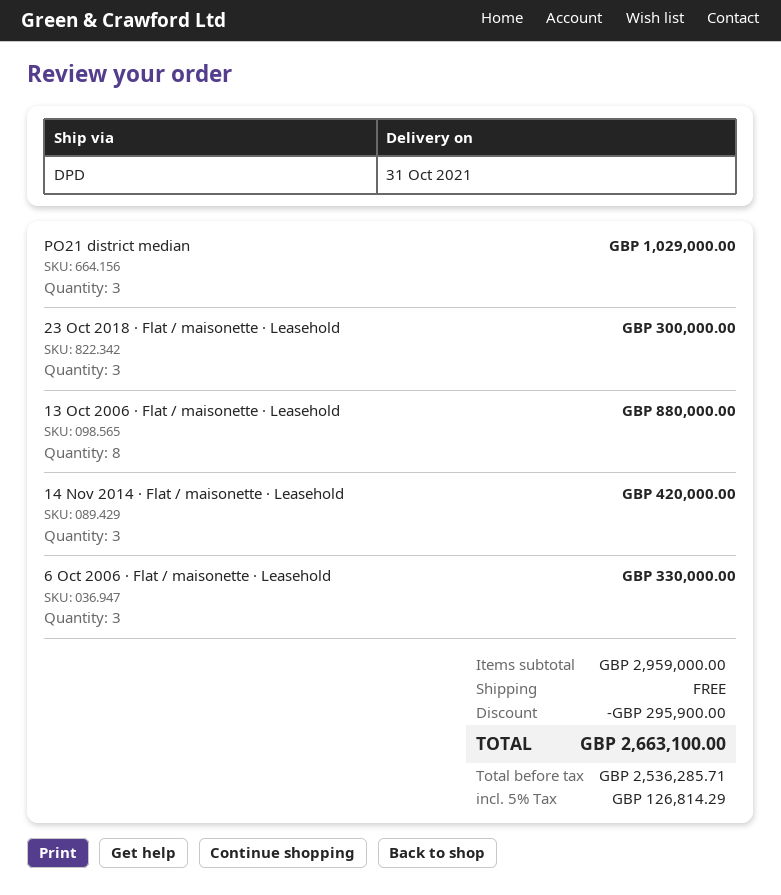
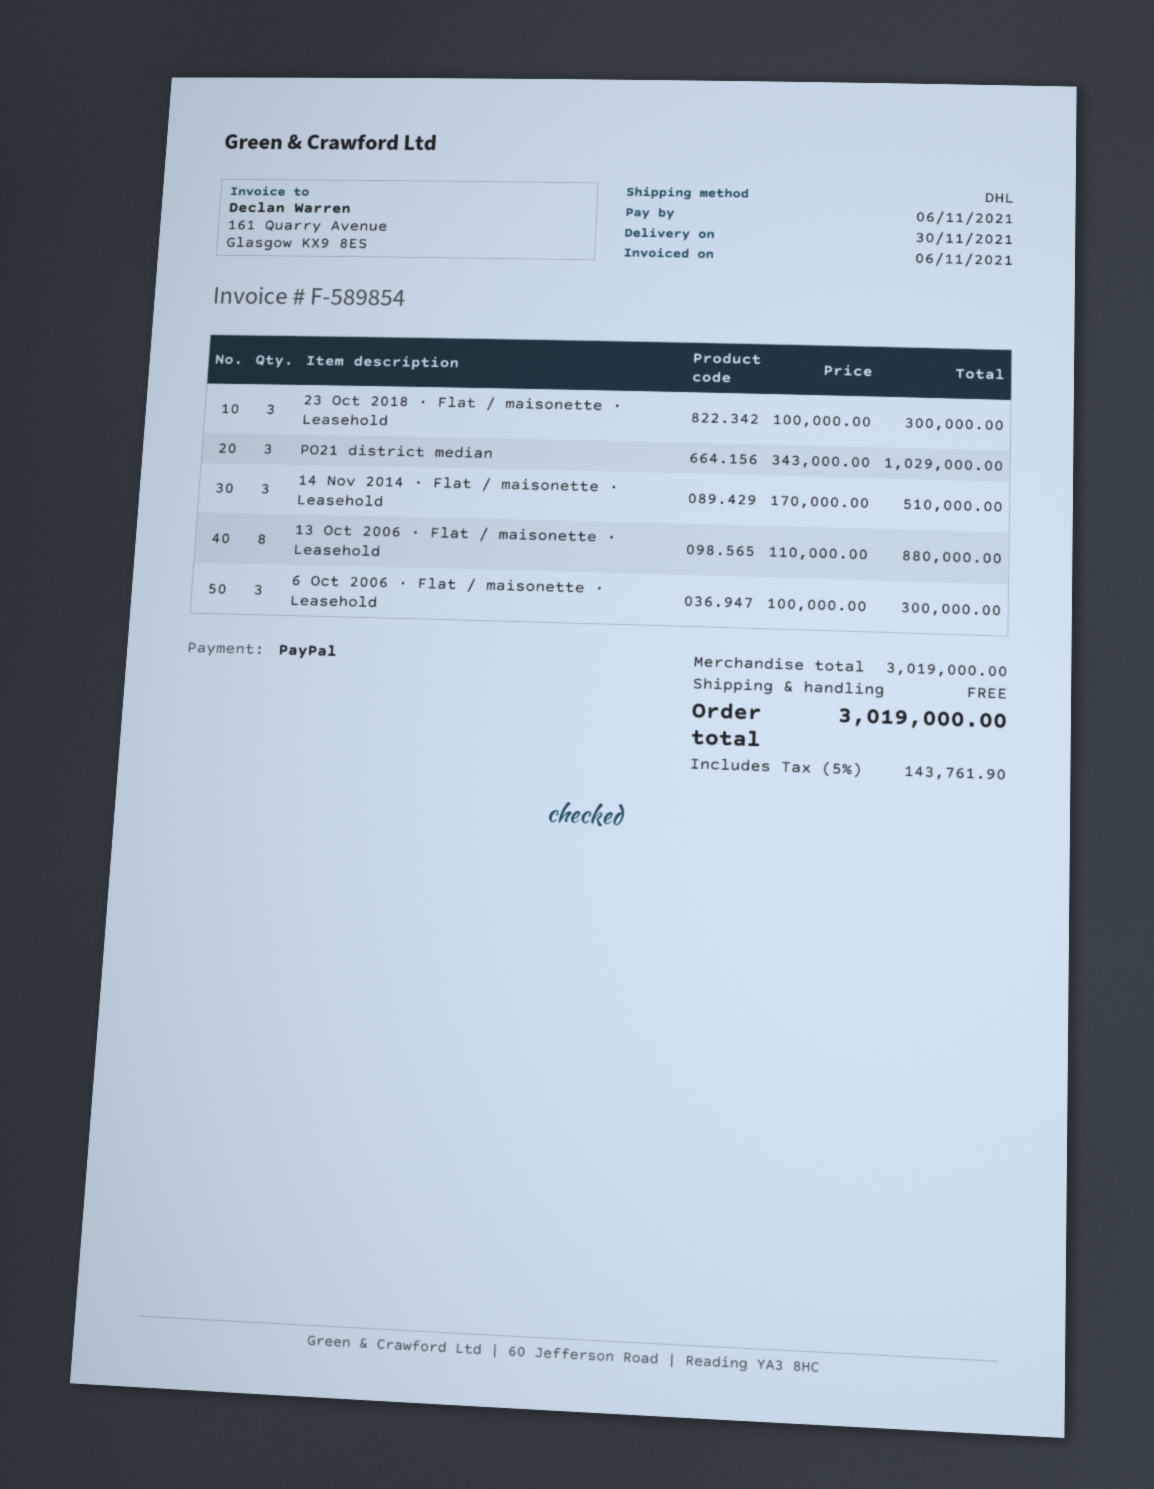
delivery date: 2021-10-31 -> 2021-11-30
shipping method: DPD -> DHL
14 Nov 2014 · Flat / maisonette · Leasehold: 3 for 420000.00 -> 3 for 510000.00
6 Oct 2006 · Flat / maisonette · Leasehold: 3 for 330000.00 -> 3 for 300000.00
subtotal: 2959000.00 -> 3019000.00
discount: 295900.00 -> none
tax: 5% = 126814.29 -> 5% = 143761.90
total: 2663100.00 -> 3019000.00

